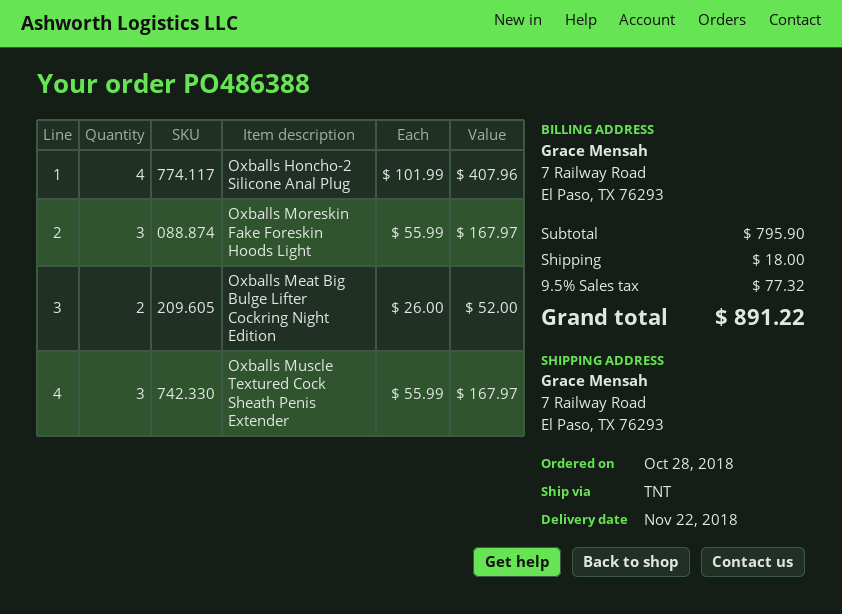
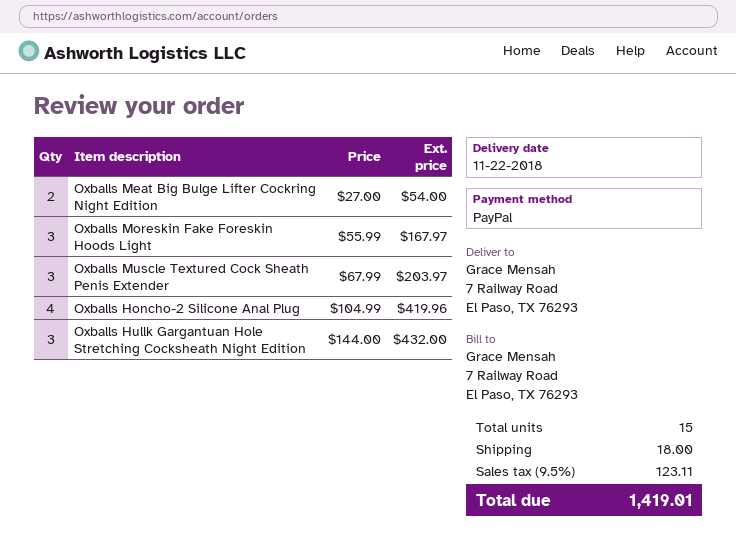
Oxballs Honcho-2 Silicone Anal Plug: 4 x 101.99 = 407.96 -> 4 x 104.99 = 419.96
Oxballs Meat Big Bulge Lifter Cockring Night Edition: 2 x 26.00 = 52.00 -> 2 x 27.00 = 54.00
Oxballs Muscle Textured Cock Sheath Penis Extender: 3 x 55.99 = 167.97 -> 3 x 67.99 = 203.97
Oxballs Hullk Gargantuan Hole Stretching Cocksheath Night Edition: none -> 3 x 144.00 = 432.00
tax: 9.5% = 77.32 -> 9.5% = 123.11
total: 891.22 -> 1419.01

